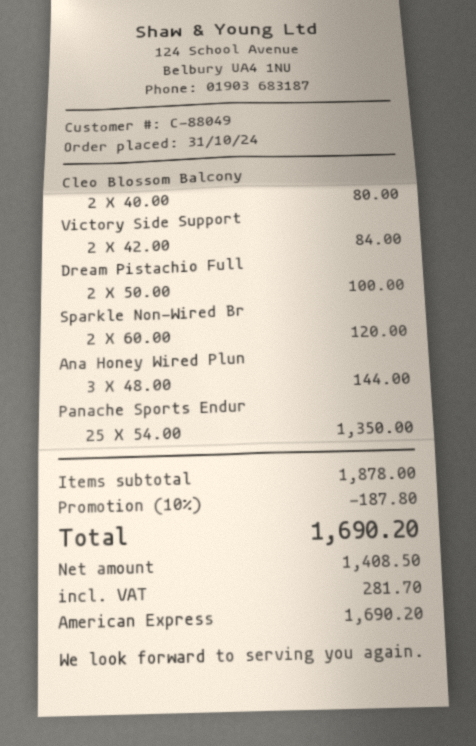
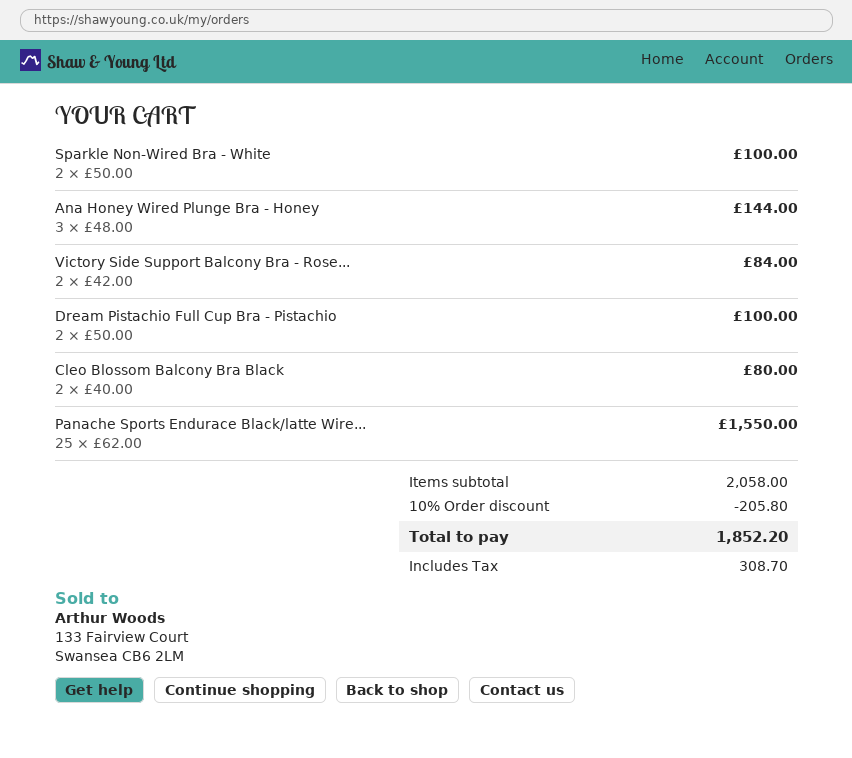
Sparkle Non-Wired Br: 2 x 60.00 = 120.00 -> 2 x 50.00 = 100.00
Panache Sports Endur: 25 x 54.00 = 1350.00 -> 25 x 62.00 = 1550.00
subtotal: 1878.00 -> 2058.00
discount: 10% = 187.80 -> 10% = 205.80
tax: 281.70 -> 308.70
total: 1690.20 -> 1852.20

